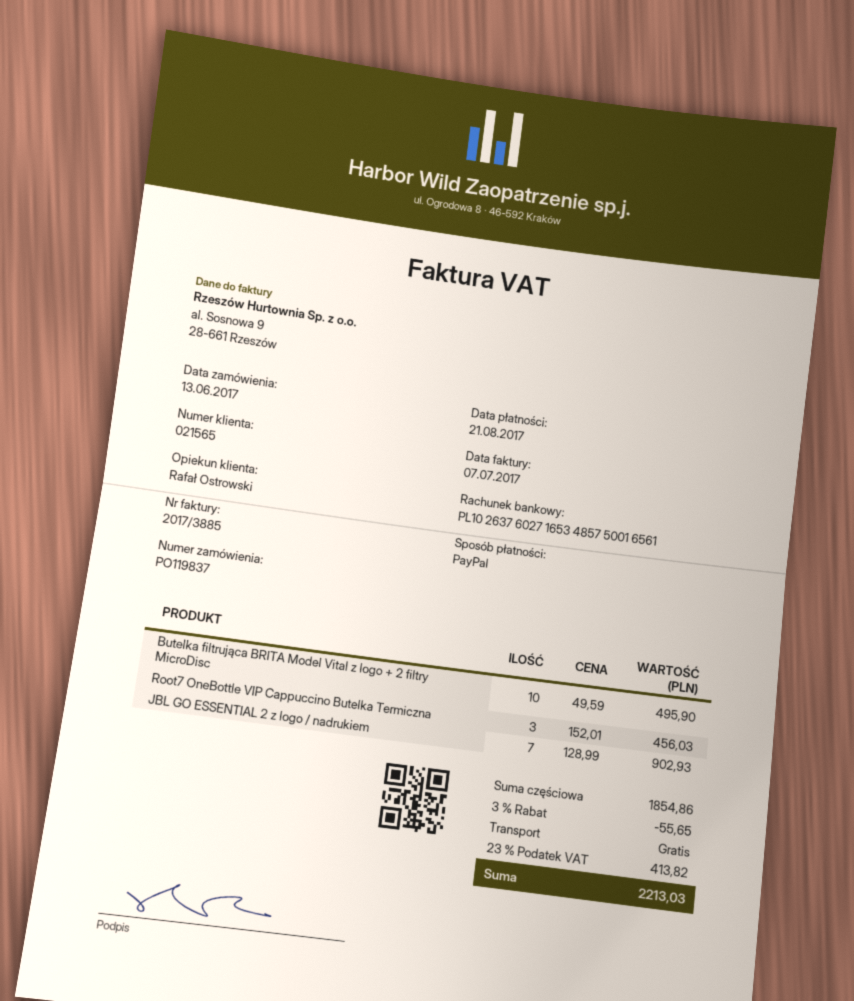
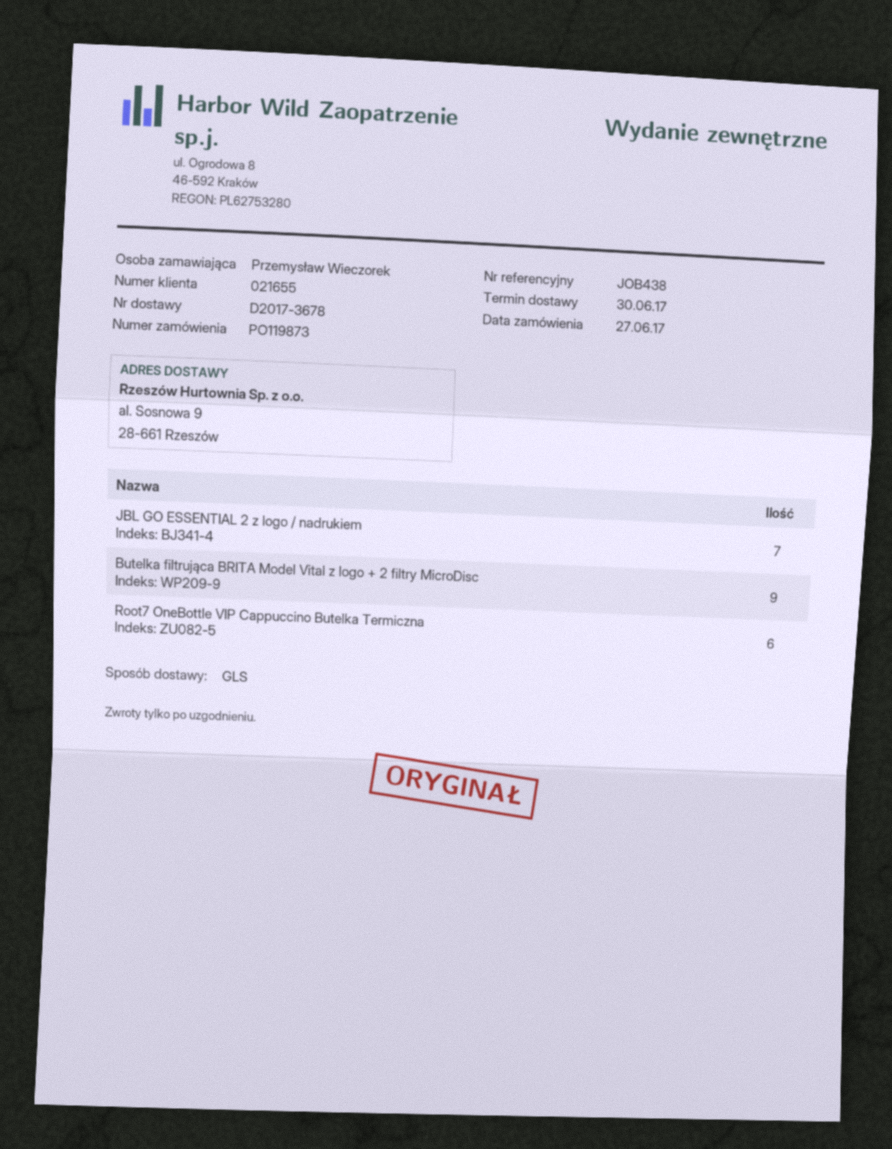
order number: PO119837 -> PO119873
order date: 2017-06-13 -> 2017-06-27
customer number: 021565 -> 021655
Butelka filtrująca BRITA Model Vital z logo + 2 filtry MicroDisc: 10 -> 9
Root7 OneBottle VIP Cappuccino Butelka Termiczna: 3 -> 6

